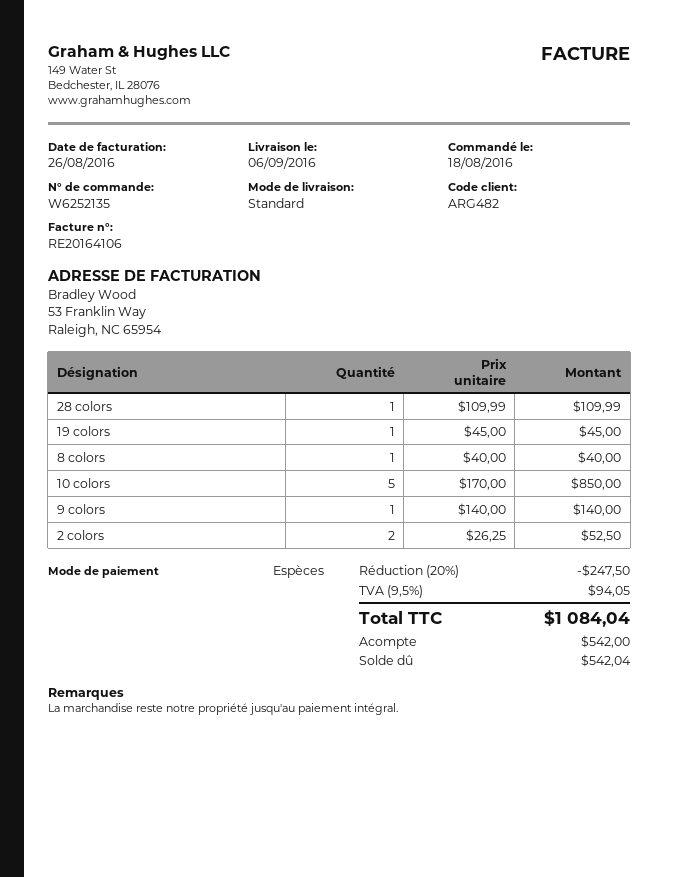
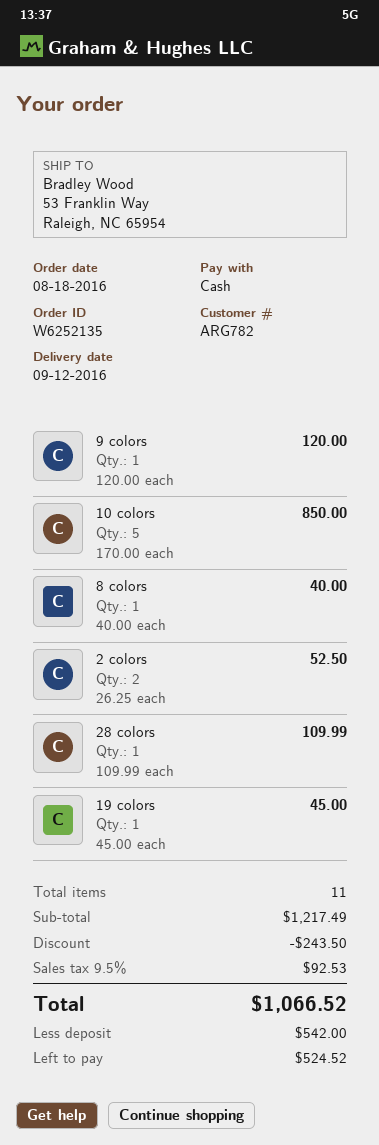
delivery date: 2016-09-06 -> 2016-09-12
customer number: ARG482 -> ARG782
9 colors: 1 x 140.00 = 140.00 -> 1 x 120.00 = 120.00
discount: 247.50 -> 243.50
tax: 9.5% = 94.05 -> 9.5% = 92.53
total: 1084.04 -> 1066.52
balance: 542.04 -> 524.52

